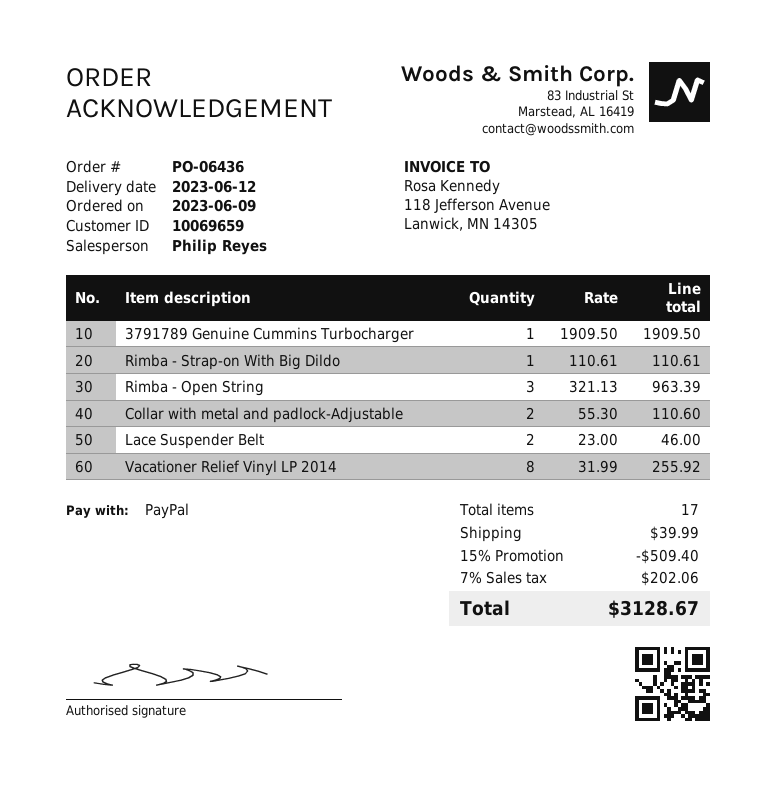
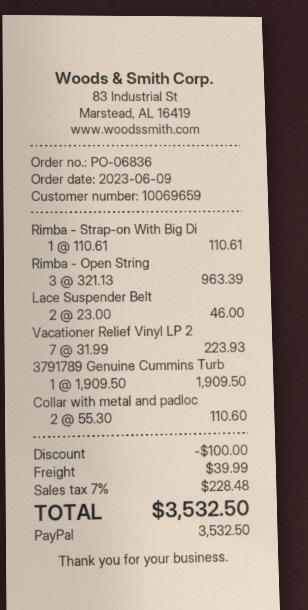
order number: PO-06436 -> PO-06836
Vacationer Relief Vinyl LP 2014: 8 x 31.99 = 255.92 -> 7 x 31.99 = 223.93
discount: 509.40 -> 100.00
tax: 7% = 202.06 -> 7% = 228.48
total: 3128.67 -> 3532.50

